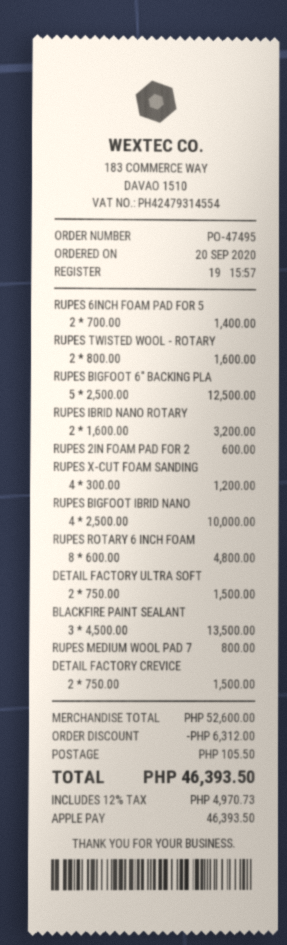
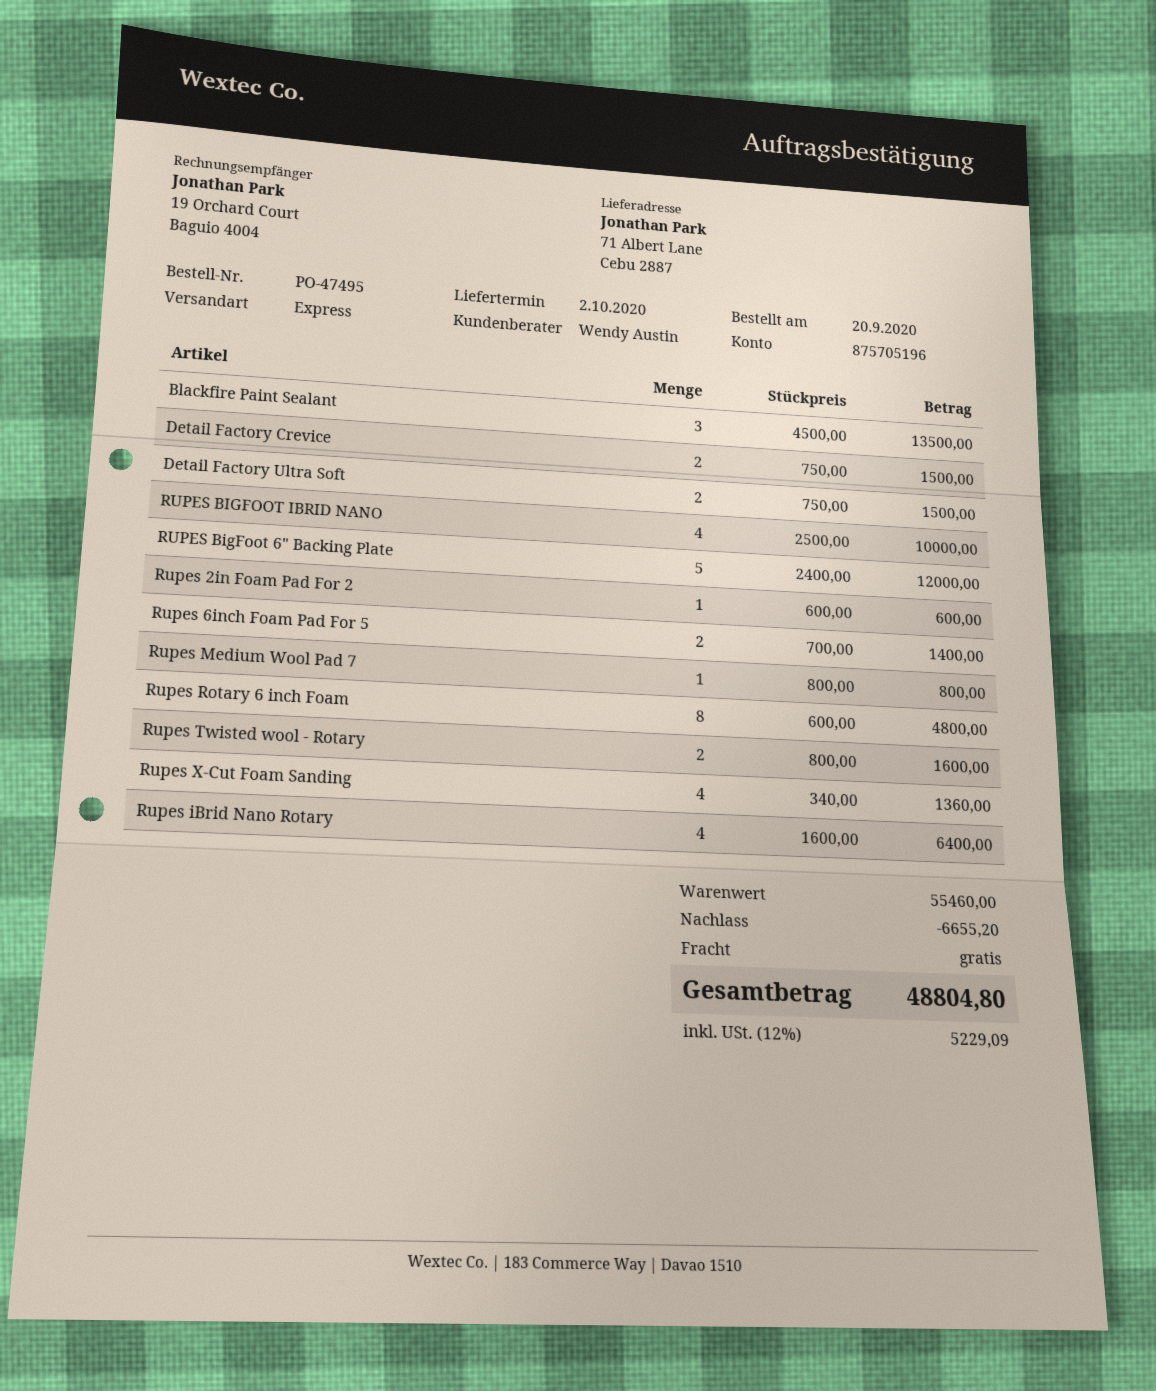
RUPES BIGFOOT 6" BACKING PLA: 5 x 2500.00 = 12500.00 -> 5 x 2400.00 = 12000.00
RUPES IBRID NANO ROTARY: 2 x 1600.00 = 3200.00 -> 4 x 1600.00 = 6400.00
RUPES X-CUT FOAM SANDING: 4 x 300.00 = 1200.00 -> 4 x 340.00 = 1360.00
subtotal: 52600.00 -> 55460.00
discount: 6312.00 -> 6655.20
shipping: 105.50 -> 0.00
tax: 12% = 4970.73 -> 12% = 5229.09
total: 46393.50 -> 48804.80

